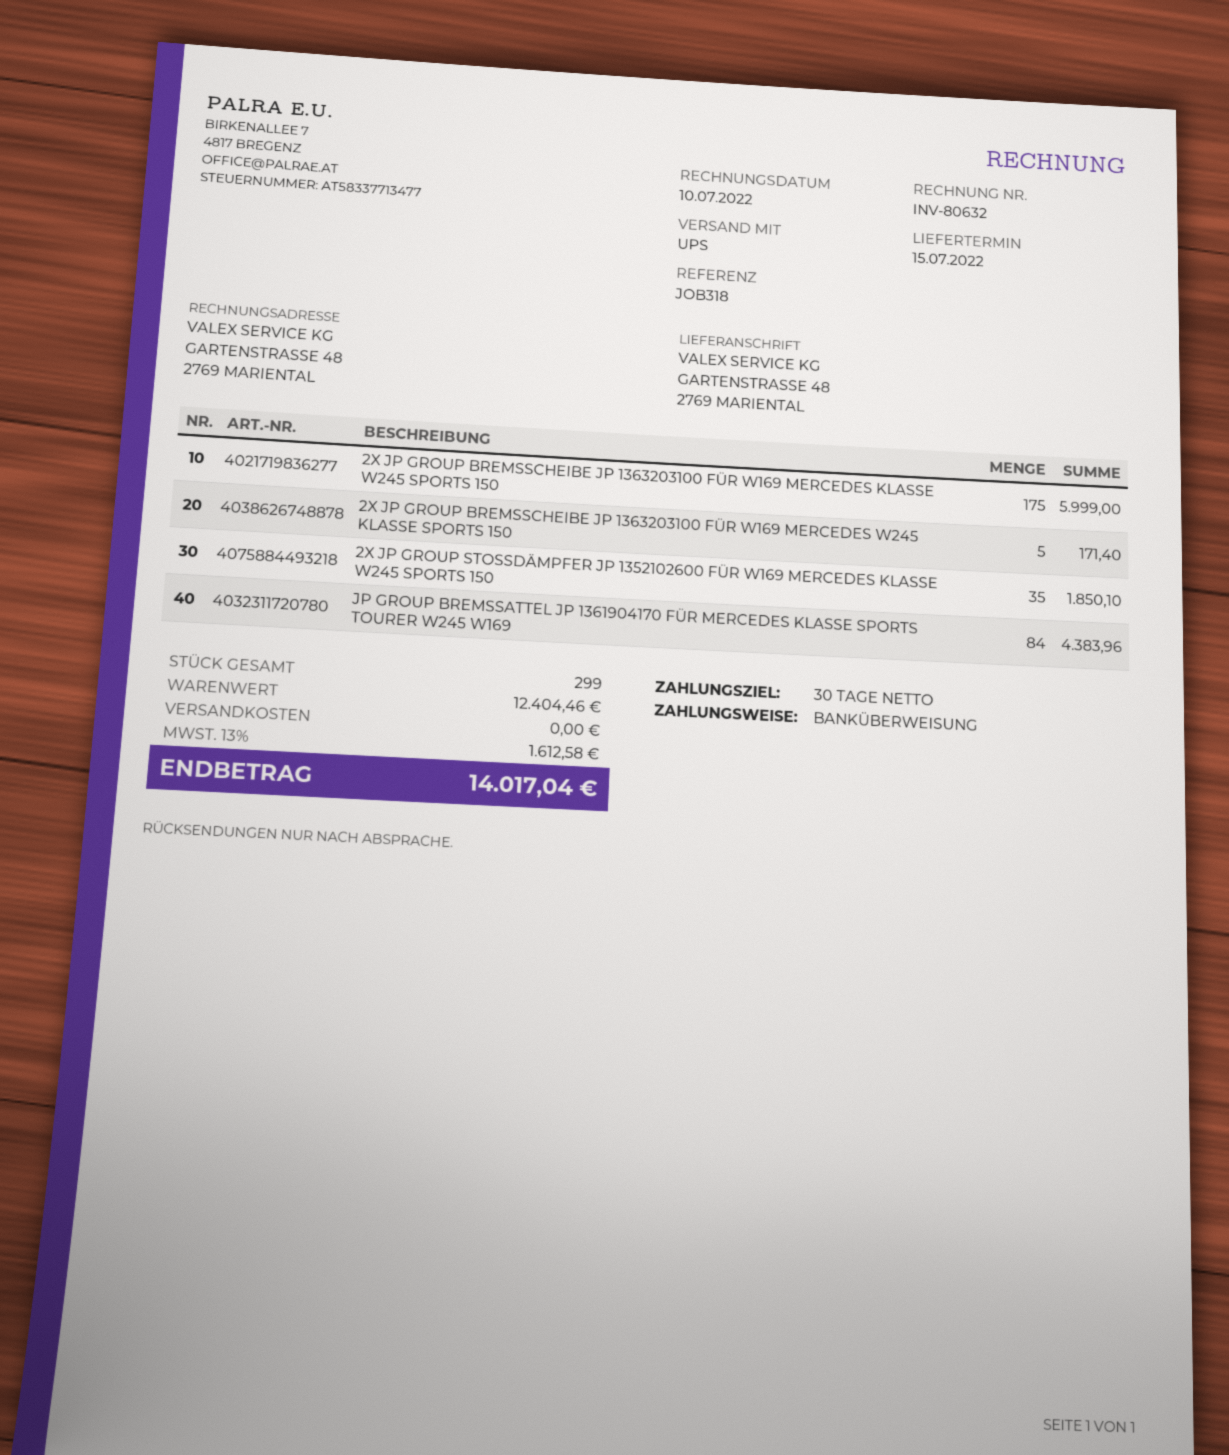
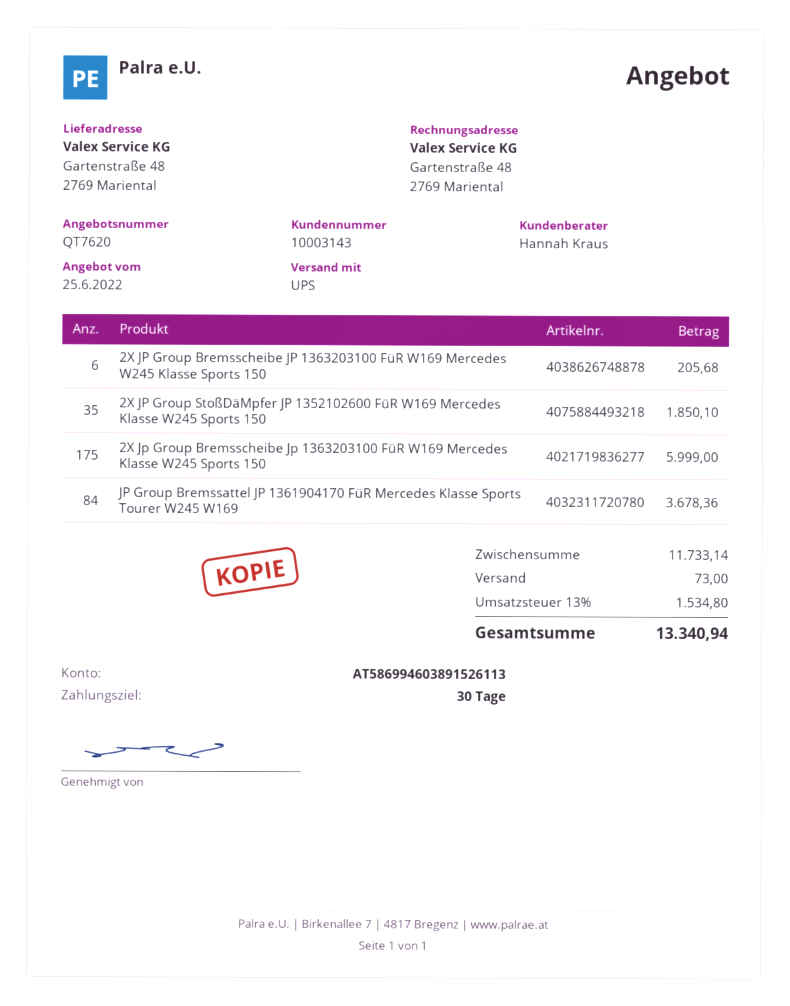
2X JP GROUP BREMSSCHEIBE JP 1363203100 FÜR W169 MERCEDES W245 KLASSE SPORTS 150: 5 for 171.40 -> 6 for 205.68
JP GROUP BREMSSATTEL JP 1361904170 FÜR MERCEDES KLASSE SPORTS TOURER W245 W169: 84 for 4383.96 -> 84 for 3678.36
subtotal: 12404.46 -> 11733.14
shipping: 0.00 -> 73.00
tax: 13% = 1612.58 -> 13% = 1534.80
total: 14017.04 -> 13340.94

